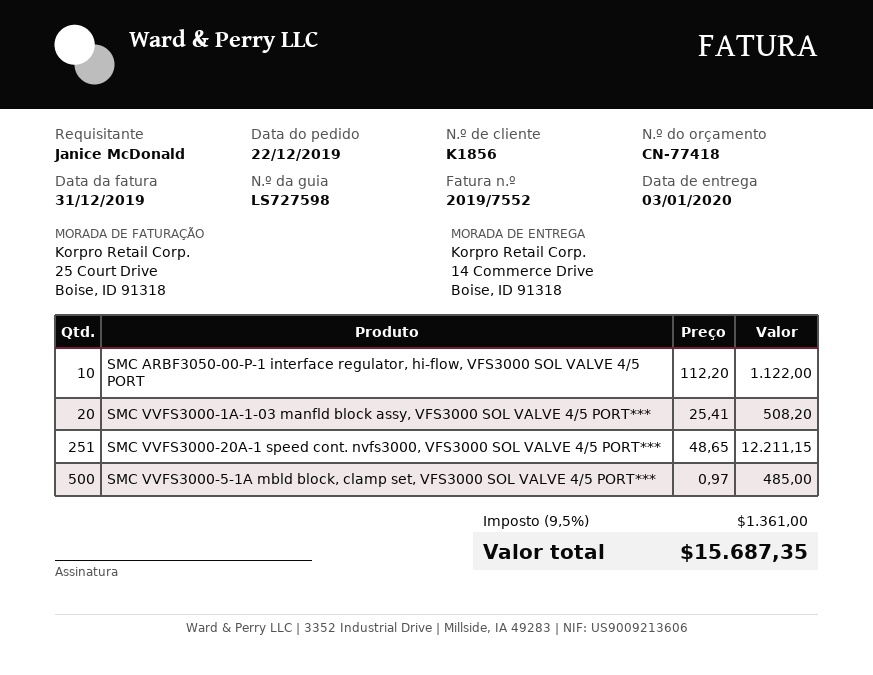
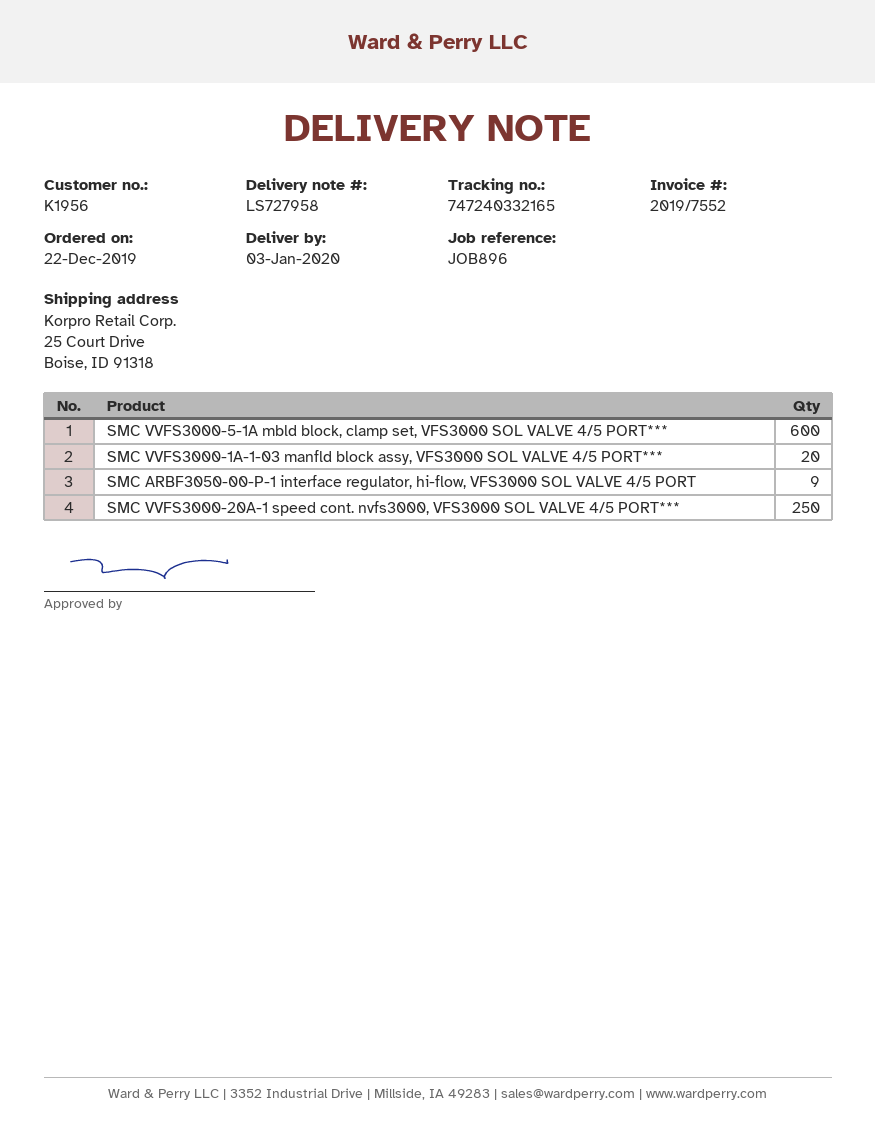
delivery note number: LS727598 -> LS727958
customer number: K1856 -> K1956
ship to: 14 Commerce Drive, Boise, ID 91318 -> 25 Court Drive, Boise, ID 91318
SMC ARBF3050-00-P-1 interface regulator, hi-flow, VFS3000 SOL VALVE 4/5 PORT: 10 -> 9
SMC VVFS3000-20A-1 speed cont. nvfs3000, VFS3000 SOL VALVE 4/5 PORT***: 251 -> 250
SMC VVFS3000-5-1A mbld block, clamp set, VFS3000 SOL VALVE 4/5 PORT***: 500 -> 600

